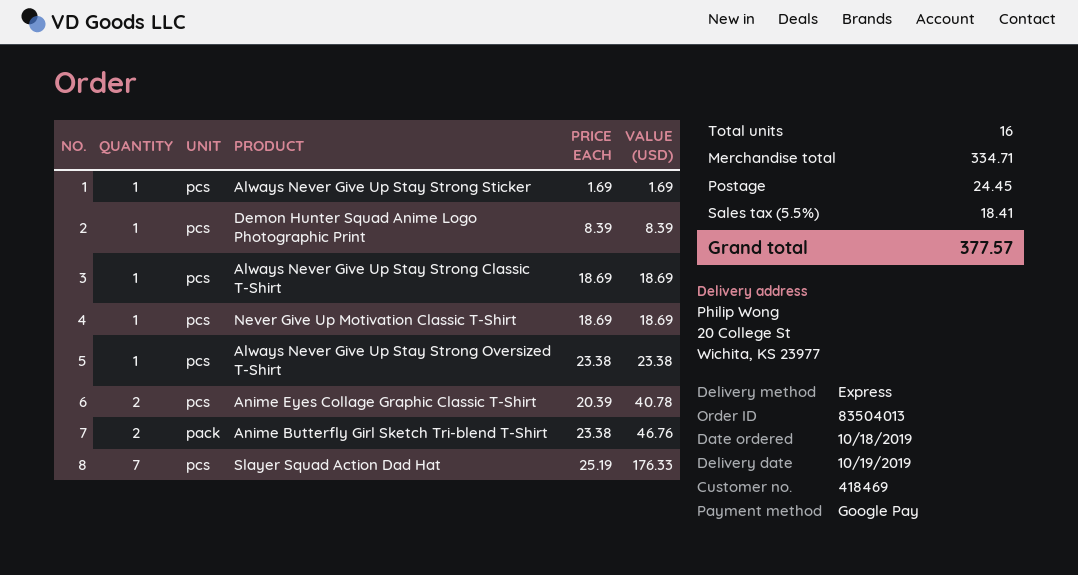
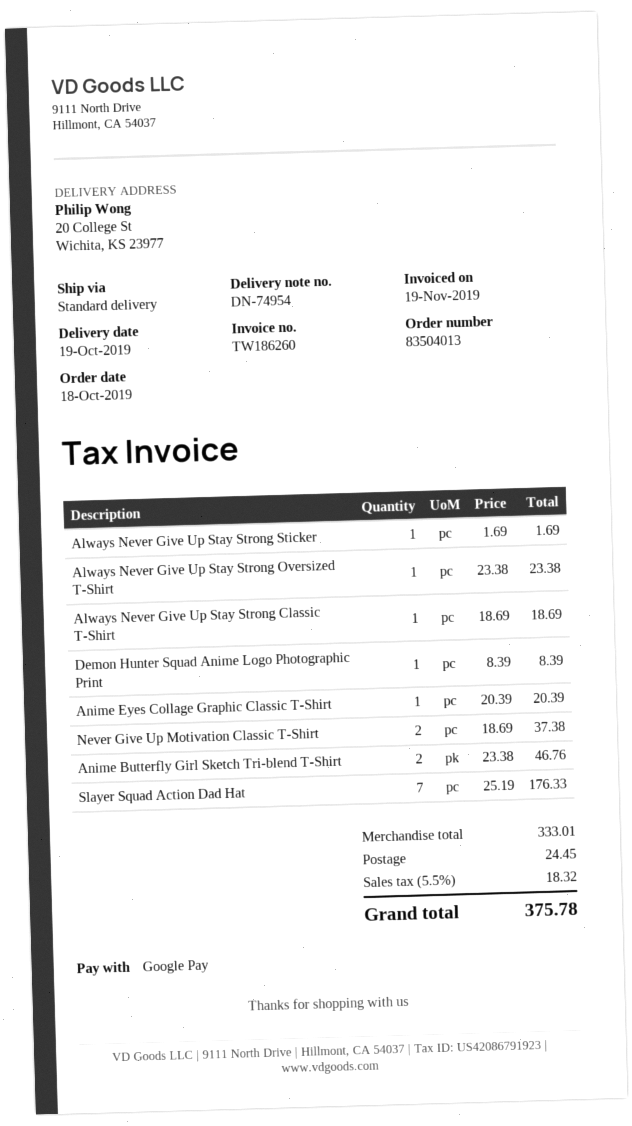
shipping method: express -> standard
Never Give Up Motivation Classic T-Shirt: 1 x 18.69 = 18.69 -> 2 x 18.69 = 37.38
Anime Eyes Collage Graphic Classic T-Shirt: 2 x 20.39 = 40.78 -> 1 x 20.39 = 20.39
subtotal: 334.71 -> 333.01
tax: 5.5% = 18.41 -> 5.5% = 18.32
total: 377.57 -> 375.78

